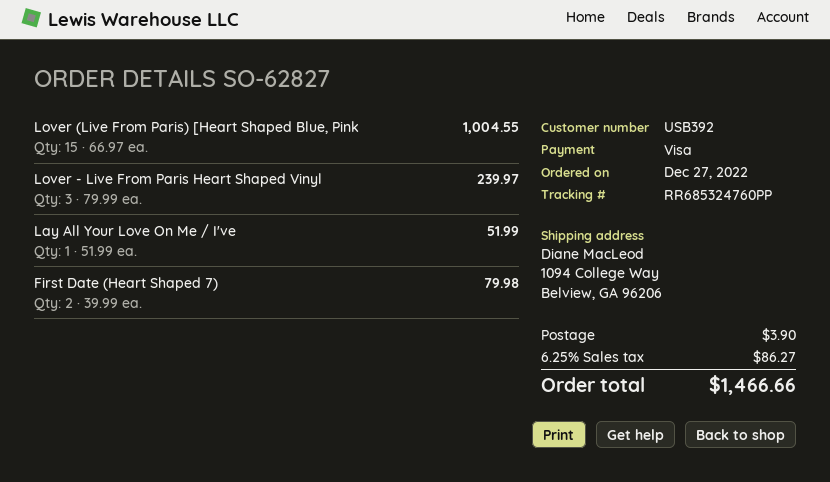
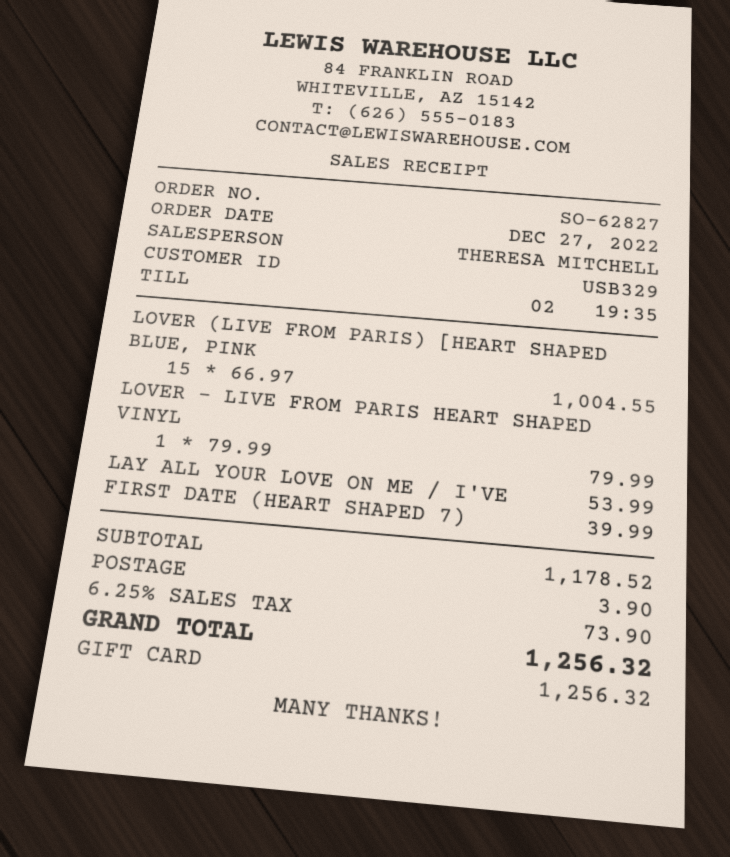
customer number: USB392 -> USB329
payment method: Visa -> gift card
Lover - Live From Paris Heart Shaped Vinyl: 3 x 79.99 = 239.97 -> 1 x 79.99 = 79.99
Lay All Your Love On Me / I've: 1 x 51.99 = 51.99 -> 1 x 53.99 = 53.99
First Date (Heart Shaped 7): 2 x 39.99 = 79.98 -> 1 x 39.99 = 39.99
tax: 6.25% = 86.27 -> 6.25% = 73.90
total: 1466.66 -> 1256.32

